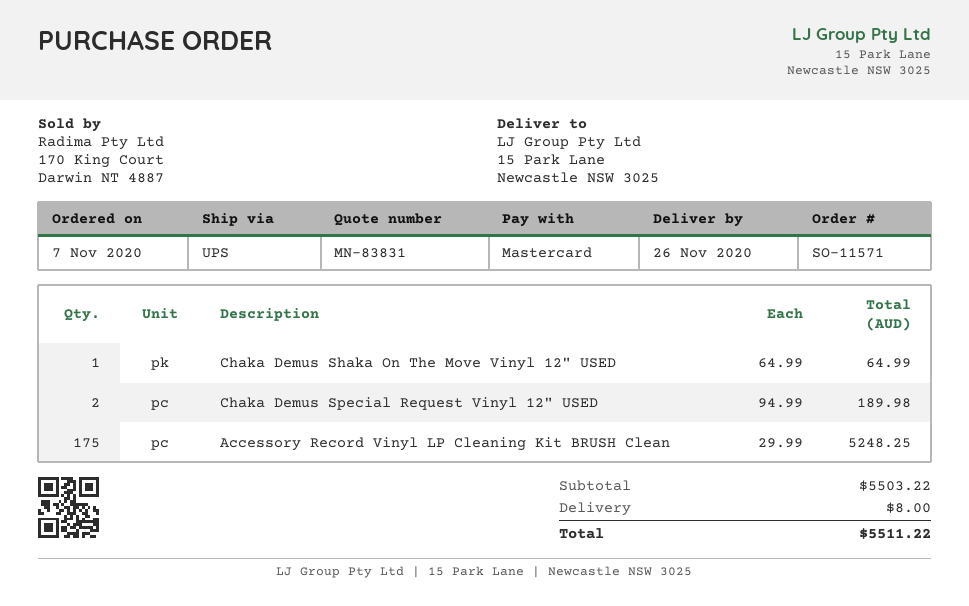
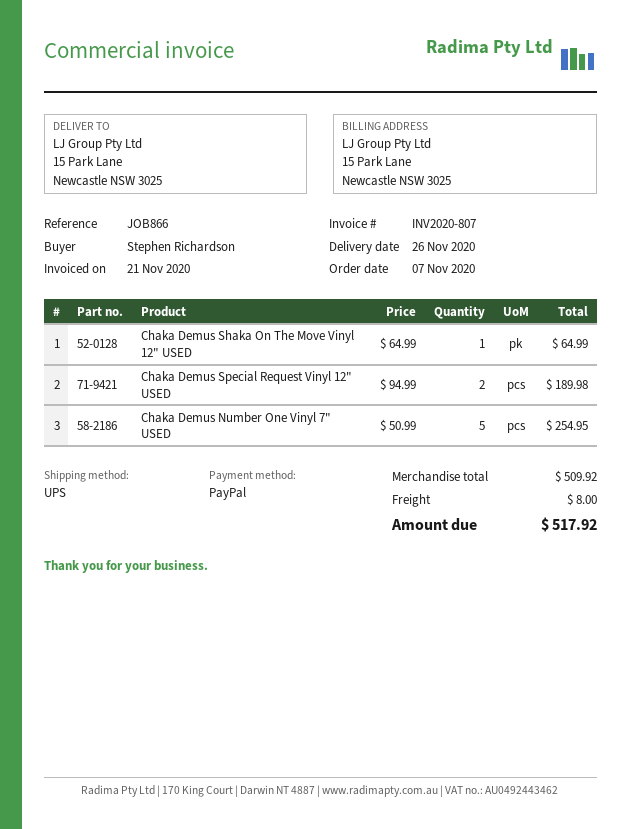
payment method: Mastercard -> PayPal
Accessory Record Vinyl LP Cleaning Kit BRUSH Clean: 175 x 29.99 = 5248.25 -> none
Chaka Demus Number One Vinyl 7" USED: none -> 5 x 50.99 = 254.95
subtotal: 5503.22 -> 509.92
total: 5511.22 -> 517.92

